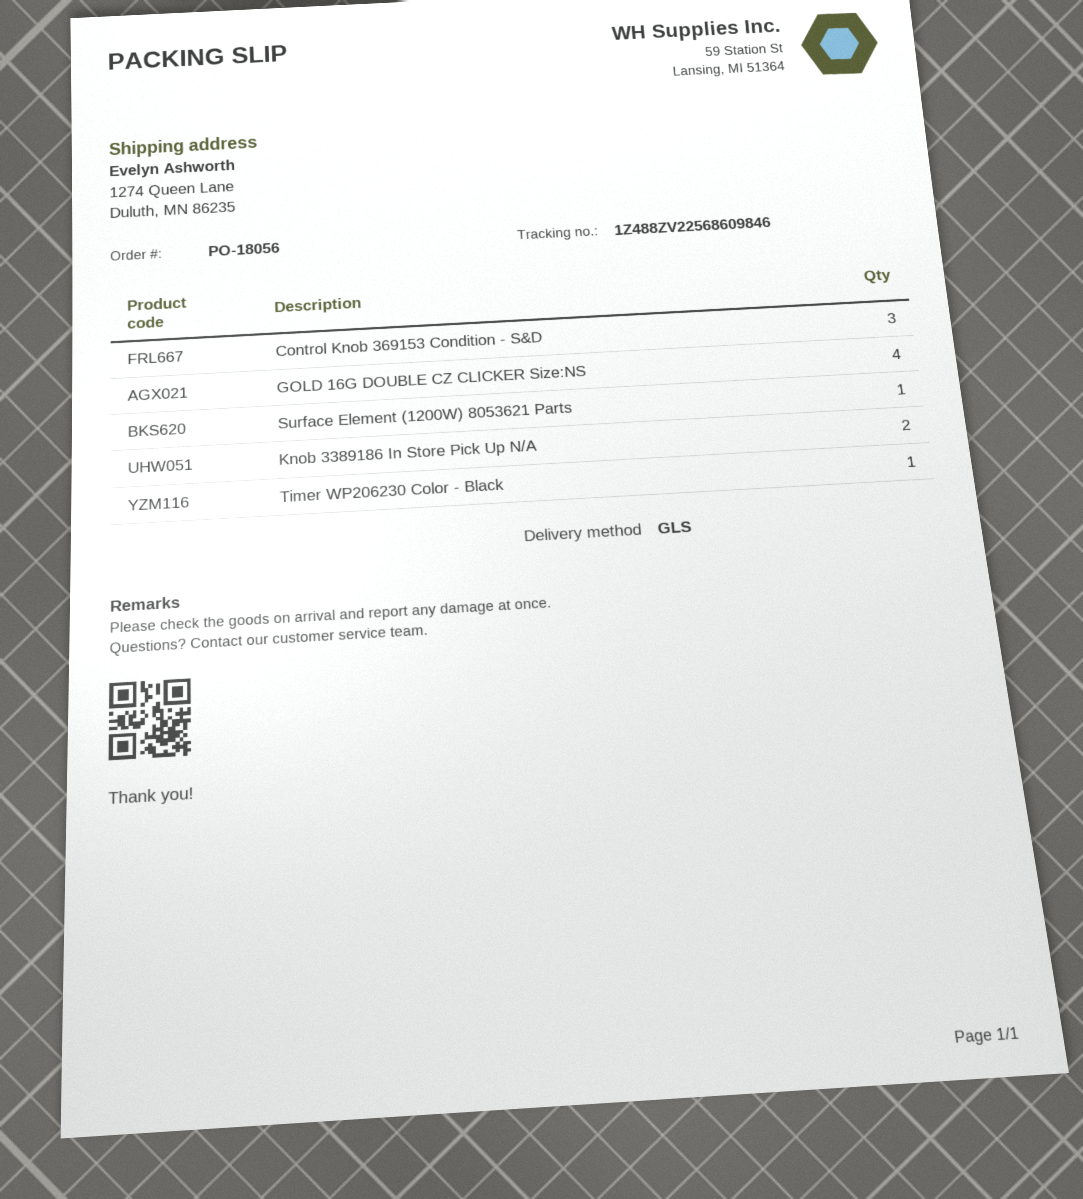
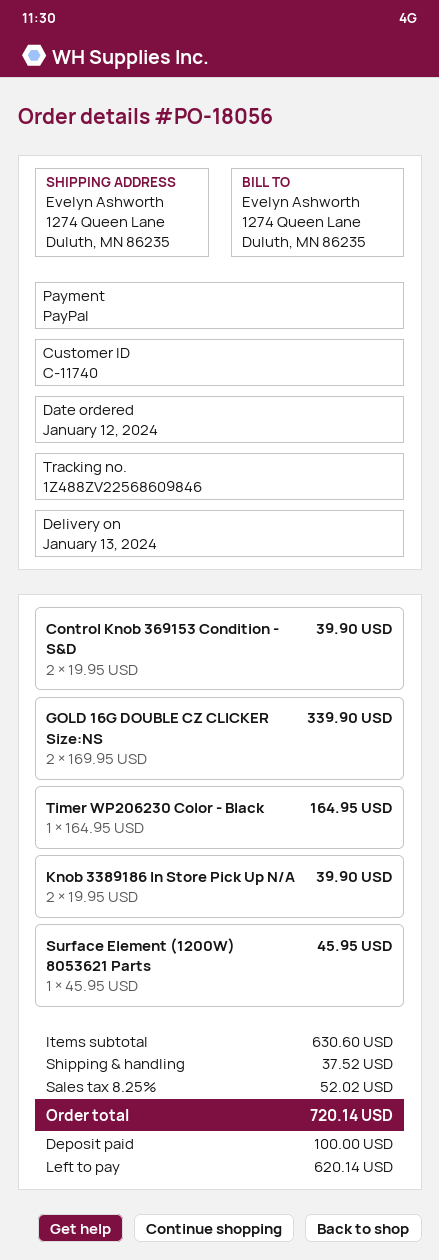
Control Knob 369153 Condition - S&D: 3 -> 2
GOLD 16G DOUBLE CZ CLICKER Size:NS: 4 -> 2

